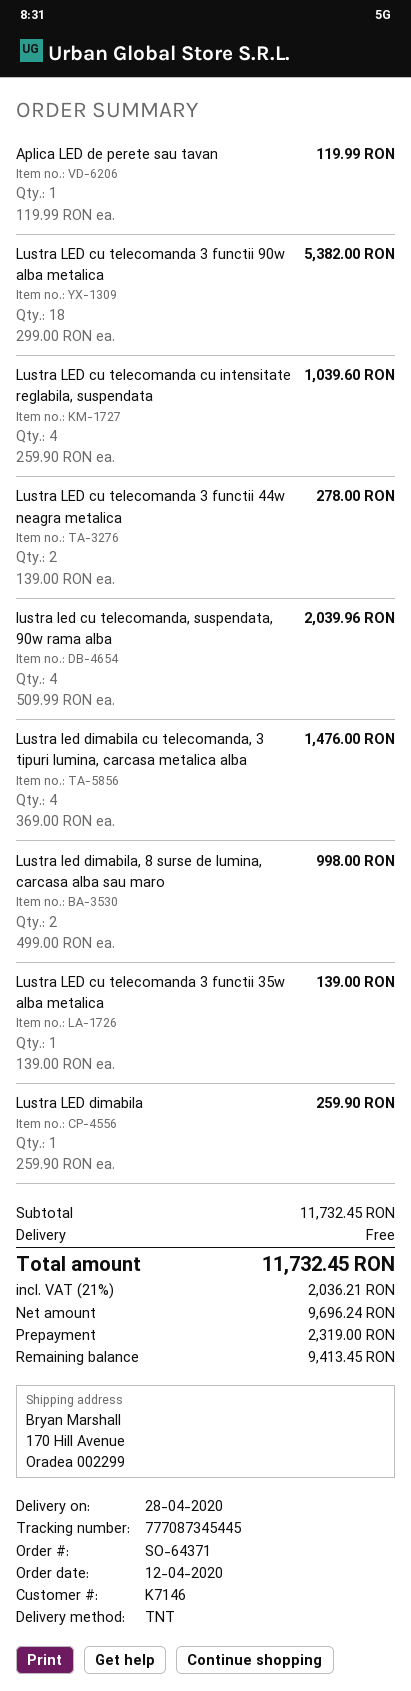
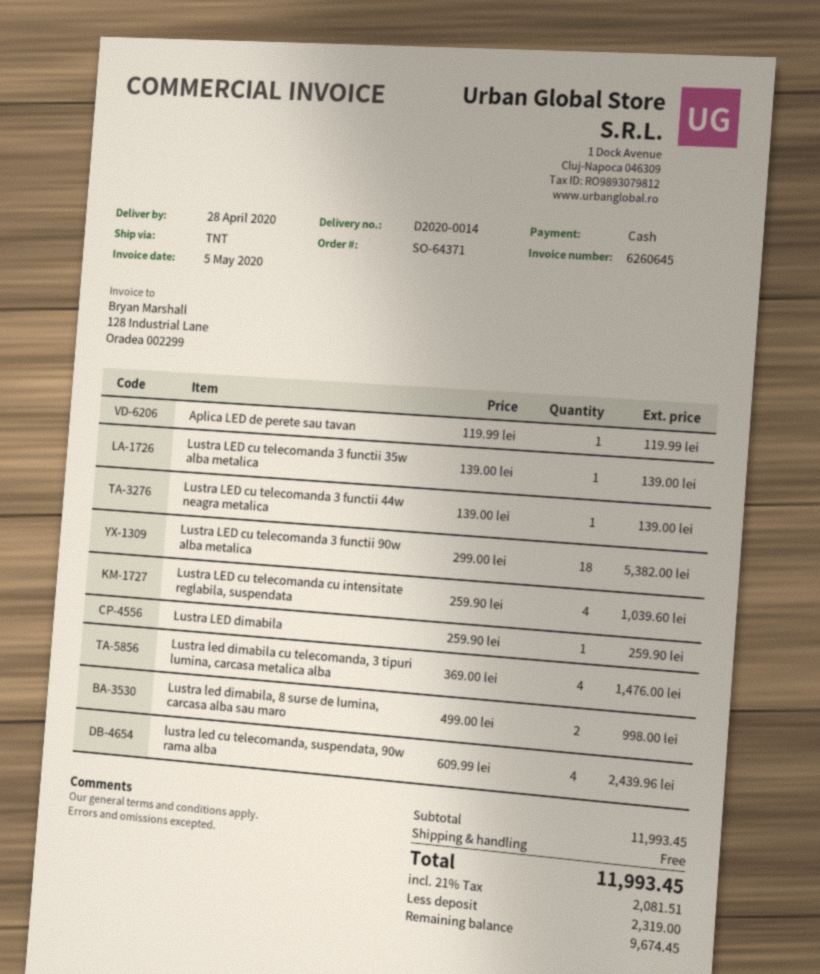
Lustra LED cu telecomanda 3 functii 44w neagra metalica: 2 x 139.00 = 278.00 -> 1 x 139.00 = 139.00
lustra led cu telecomanda, suspendata, 90w rama alba: 4 x 509.99 = 2039.96 -> 4 x 609.99 = 2439.96
subtotal: 11732.45 -> 11993.45
tax: 21% = 2036.21 -> 21% = 2081.51
total: 11732.45 -> 11993.45
balance: 9413.45 -> 9674.45

